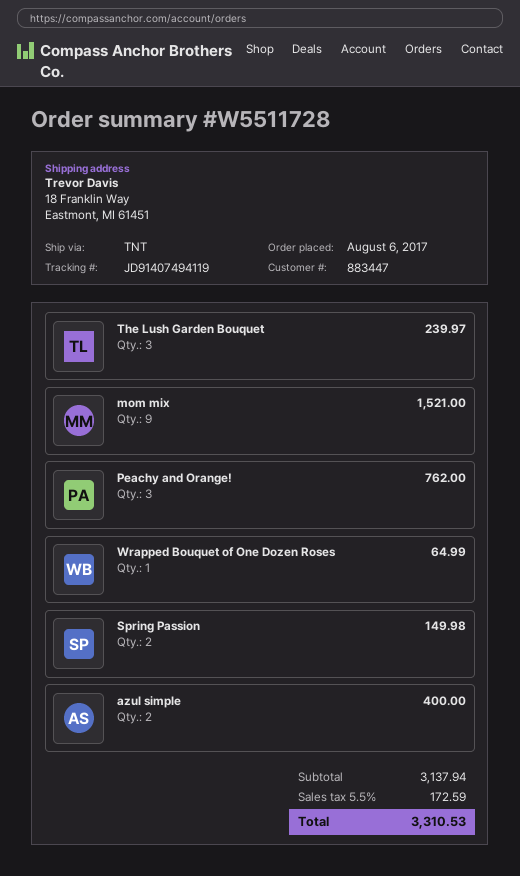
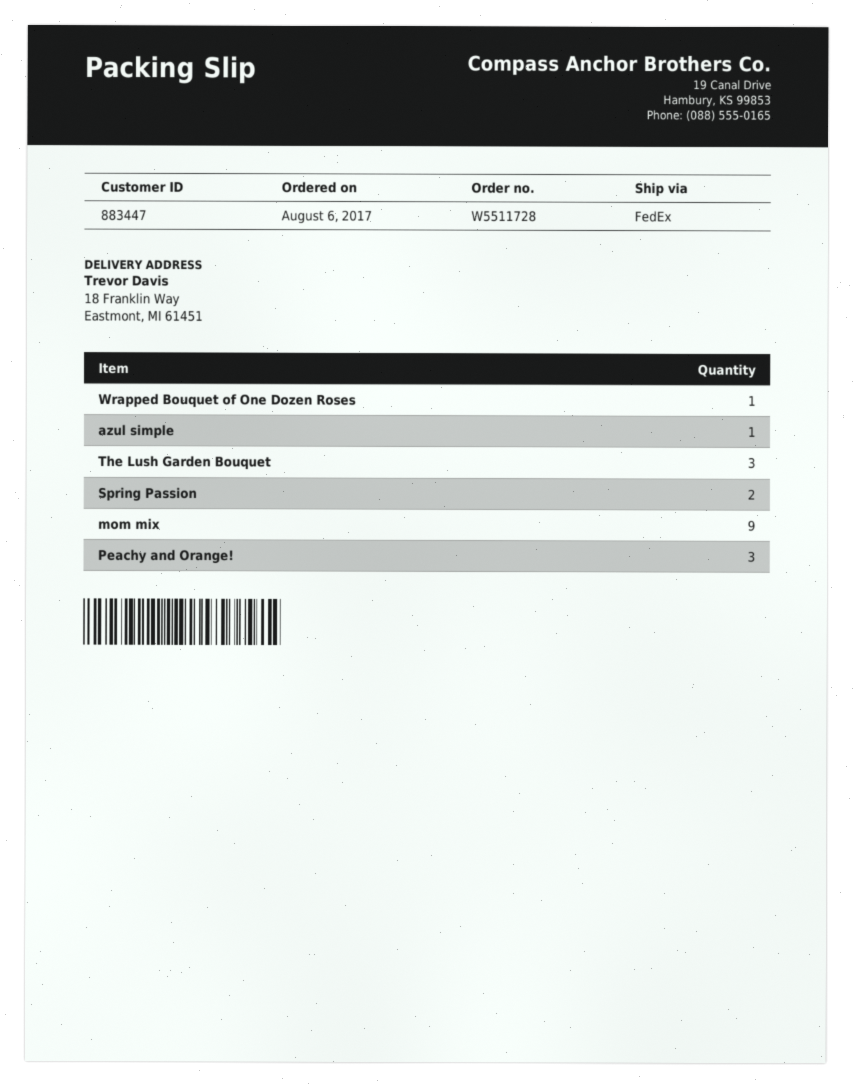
shipping method: TNT -> FedEx
azul simple: 2 -> 1

